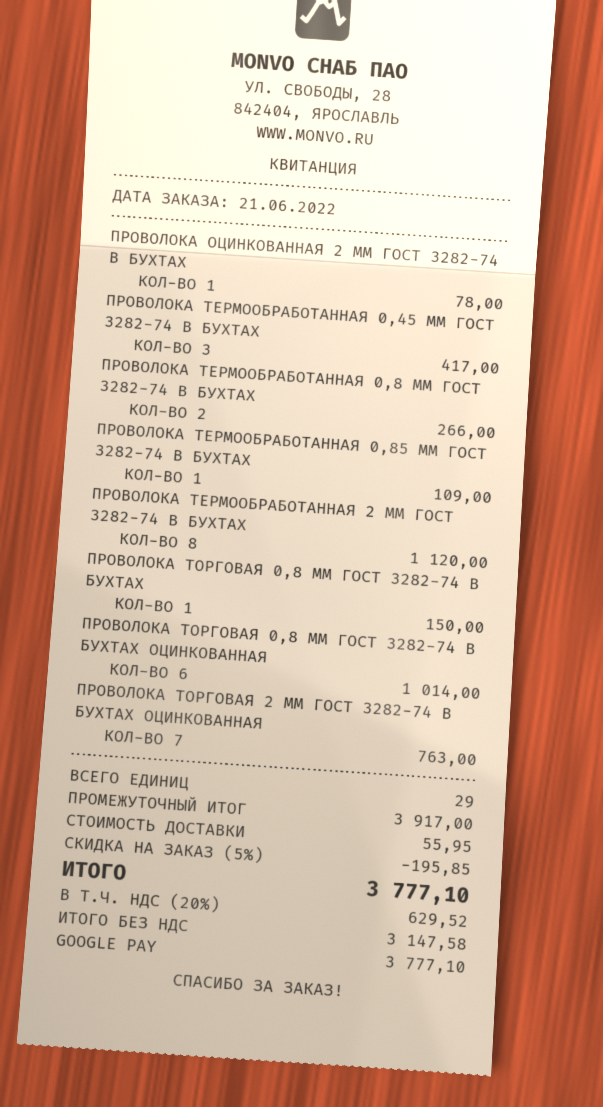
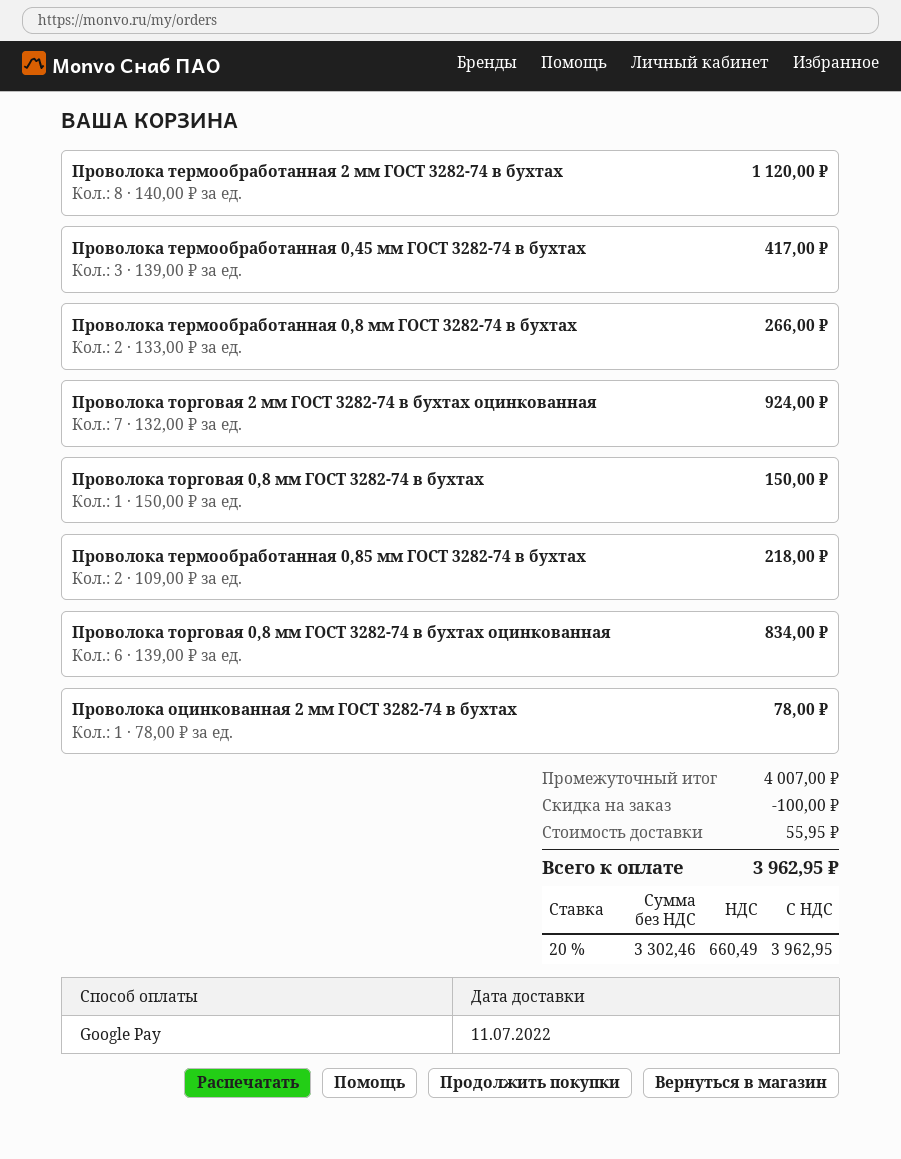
ПРОВОЛОКА ТЕРМООБРАБОТАННАЯ 0,85 ММ ГОСТ 3282-74 В БУХТАХ: 1 for 109.00 -> 2 for 218.00
ПРОВОЛОКА ТОРГОВАЯ 0,8 ММ ГОСТ 3282-74 В БУХТАХ ОЦИНКОВАННАЯ: 6 for 1014.00 -> 6 for 834.00
ПРОВОЛОКА ТОРГОВАЯ 2 ММ ГОСТ 3282-74 В БУХТАХ ОЦИНКОВАННАЯ: 7 for 763.00 -> 7 for 924.00
subtotal: 3917.00 -> 4007.00
discount: 195.85 -> 100.00
net: 3147.58 -> 3302.46
tax: 20% = 629.52 -> 20% = 660.49
total: 3777.10 -> 3962.95

